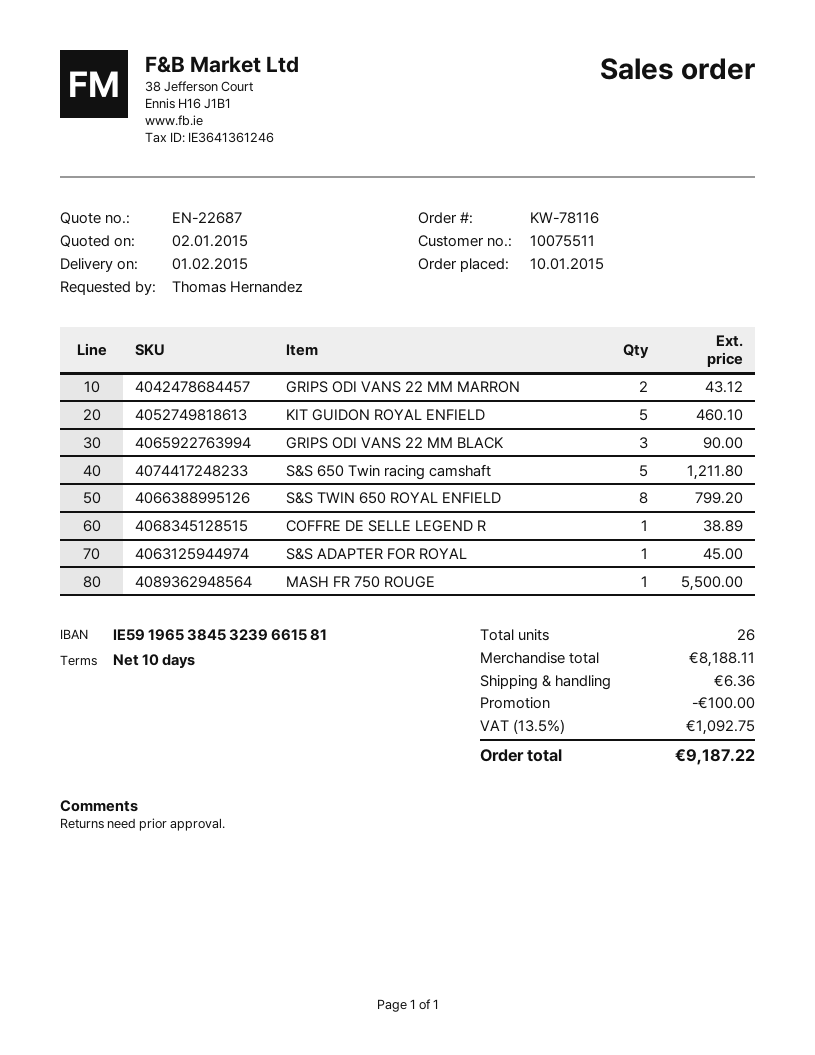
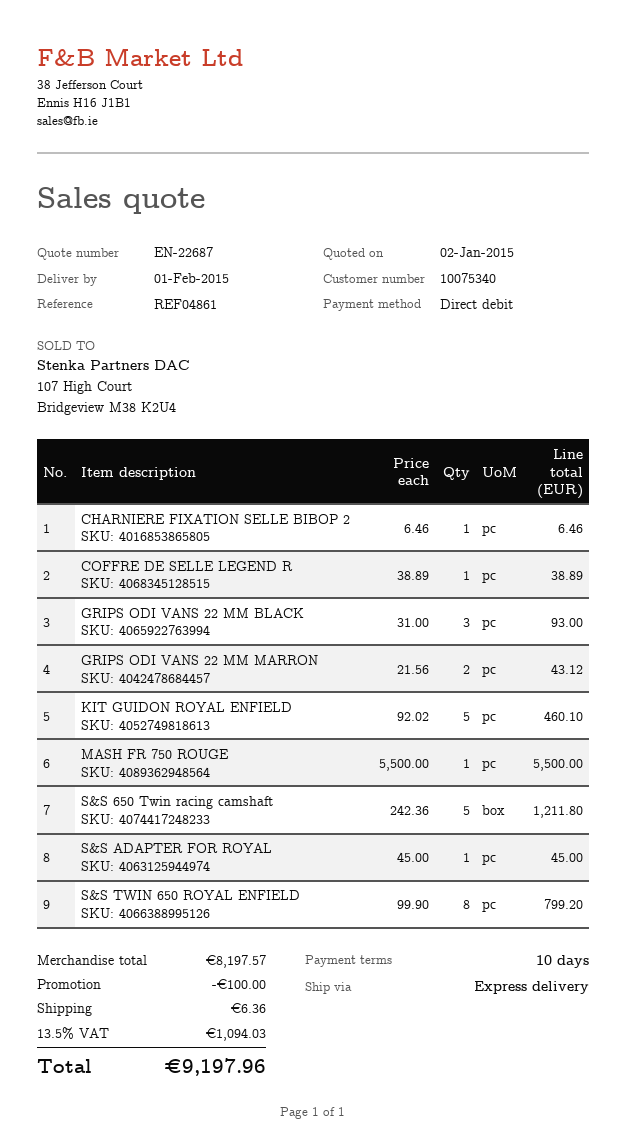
customer number: 10075511 -> 10075340
GRIPS ODI VANS 22 MM BLACK: 3 for 90.00 -> 3 for 93.00
CHARNIERE FIXATION SELLE BIBOP 2: none -> 1 for 6.46
subtotal: 8188.11 -> 8197.57
tax: 13.5% = 1092.75 -> 13.5% = 1094.03
total: 9187.22 -> 9197.96

